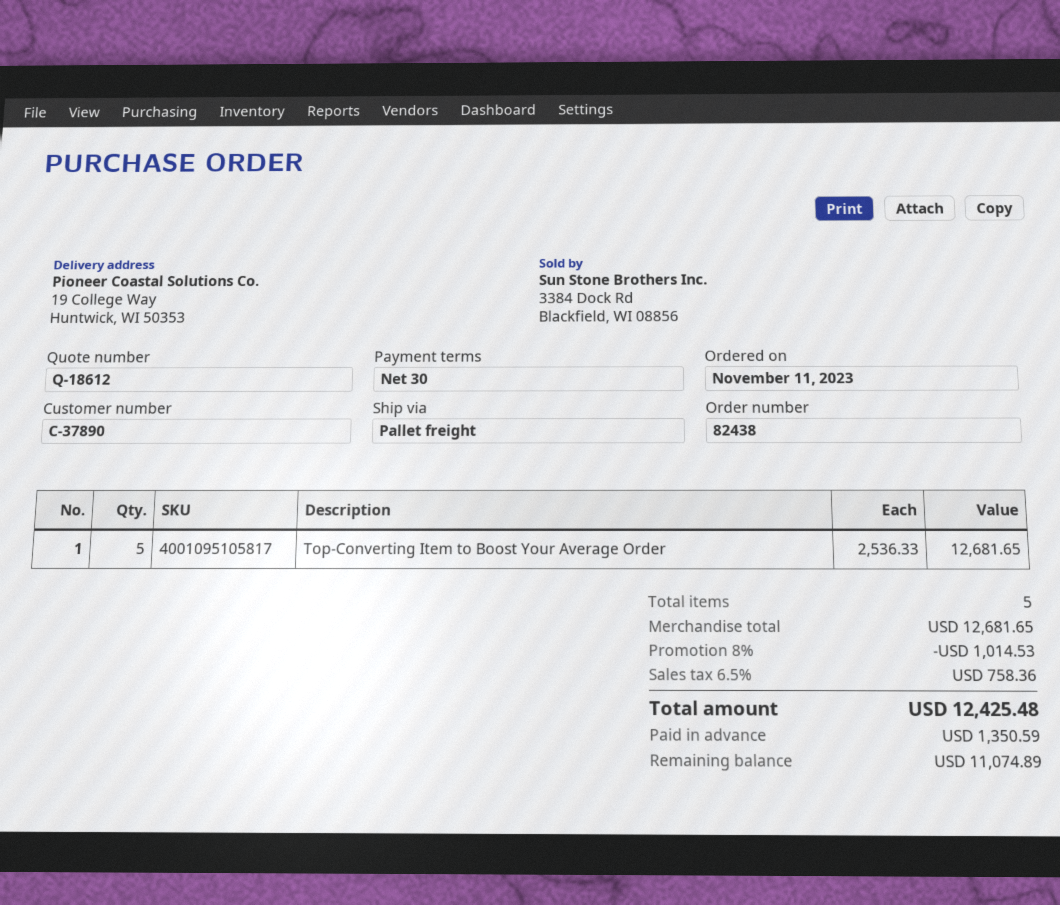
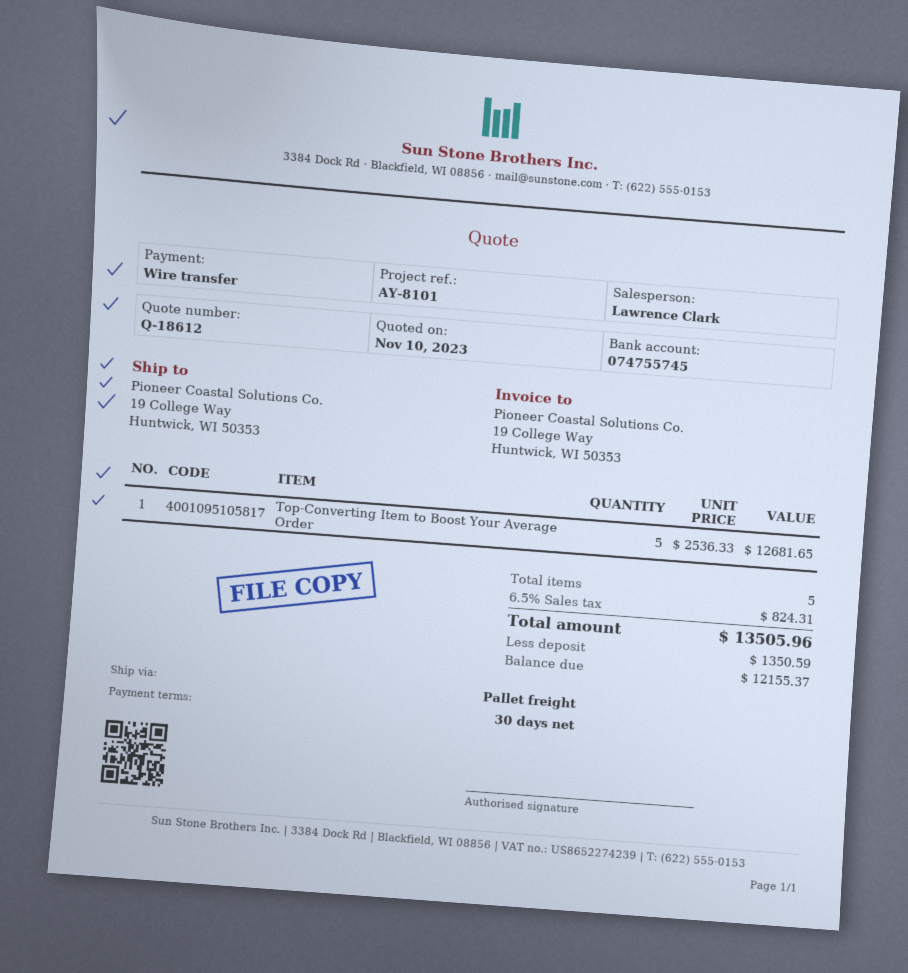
discount: 8% = 1014.53 -> none
tax: 6.5% = 758.36 -> 6.5% = 824.31
total: 12425.48 -> 13505.96
balance: 11074.89 -> 12155.37

